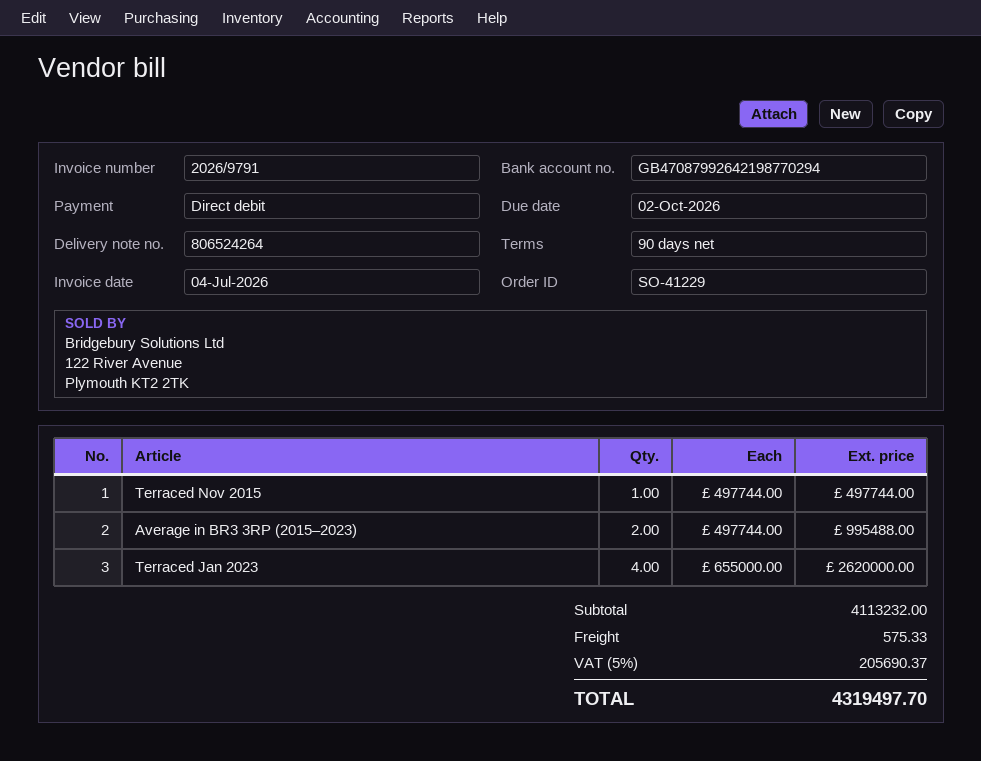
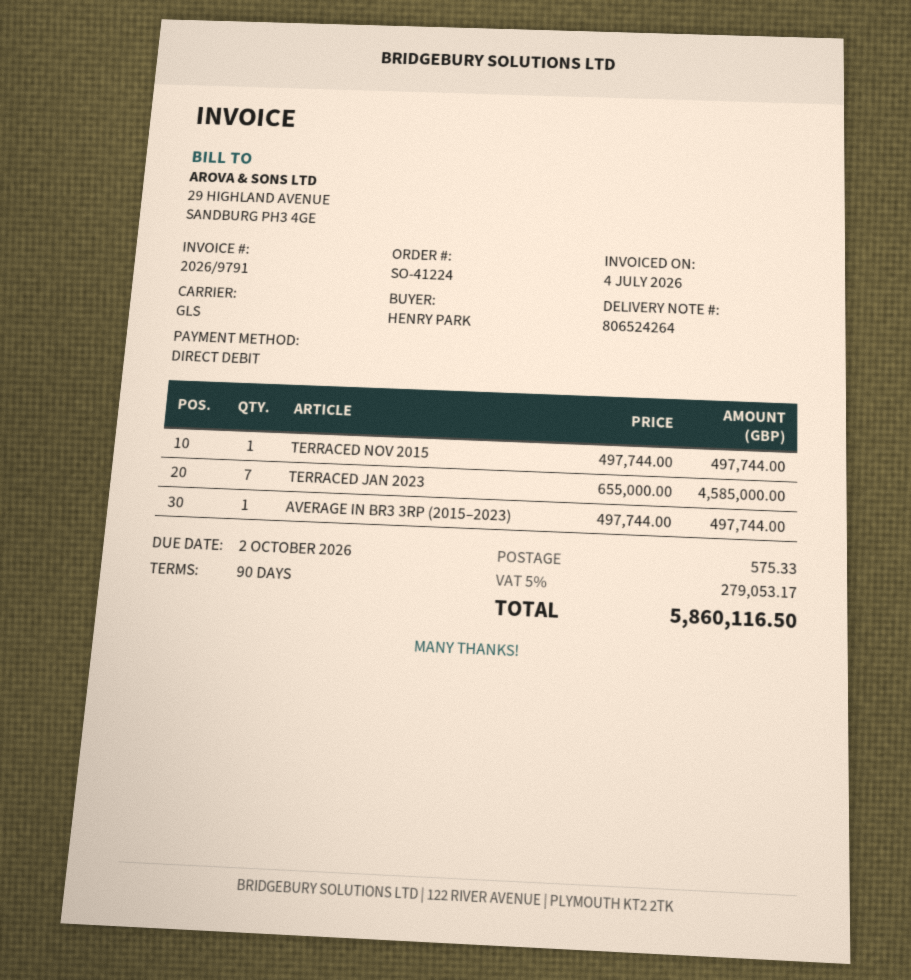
order number: SO-41229 -> SO-41224
Average in BR3 3RP (2015–2023): 2 x 497744.00 = 995488.00 -> 1 x 497744.00 = 497744.00
Terraced Jan 2023: 4 x 655000.00 = 2620000.00 -> 7 x 655000.00 = 4585000.00
tax: 5% = 205690.37 -> 5% = 279053.17
total: 4319497.70 -> 5860116.50

